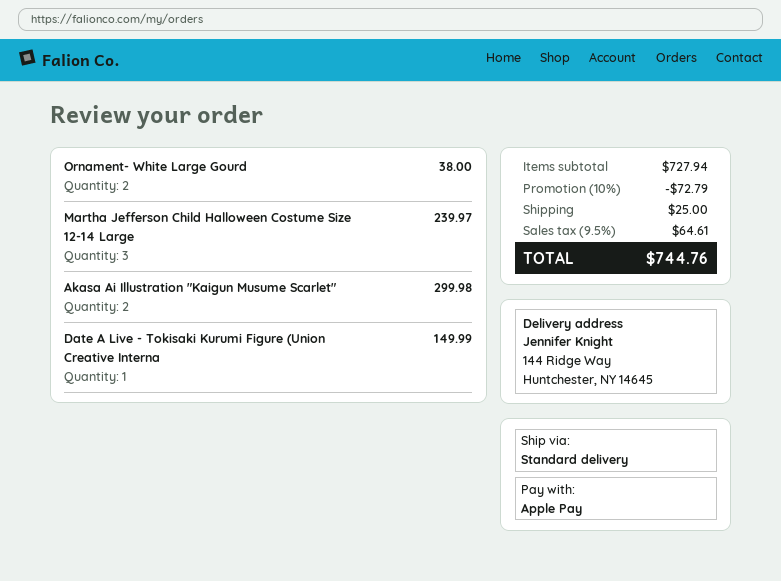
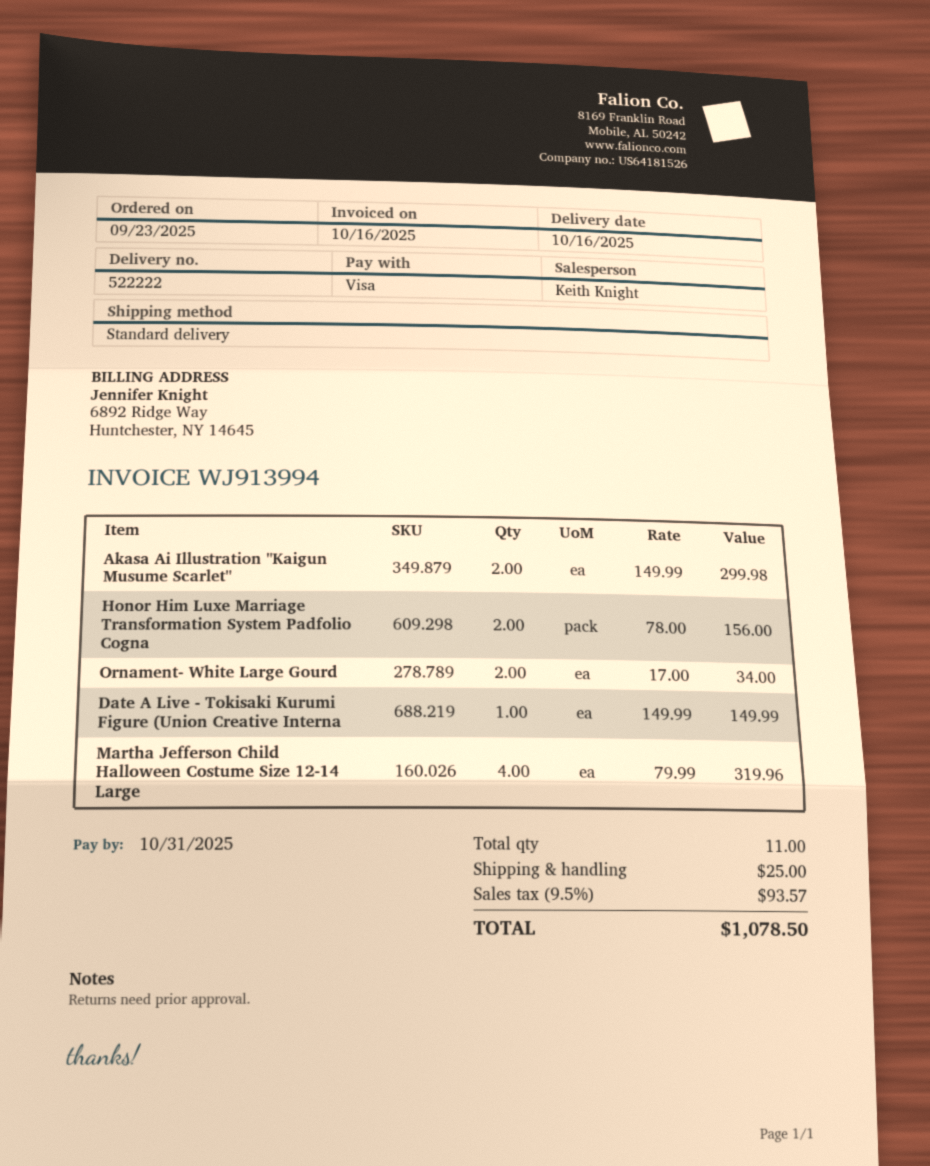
payment method: Apple Pay -> Visa
Ornament- White Large Gourd: 2 for 38.00 -> 2 for 34.00
Martha Jefferson Child Halloween Costume Size 12-14 Large: 3 for 239.97 -> 4 for 319.96
Honor Him Luxe Marriage Transformation System Padfolio Cogna: none -> 2 for 156.00
discount: 10% = 72.79 -> none
tax: 9.5% = 64.61 -> 9.5% = 93.57
total: 744.76 -> 1078.50

